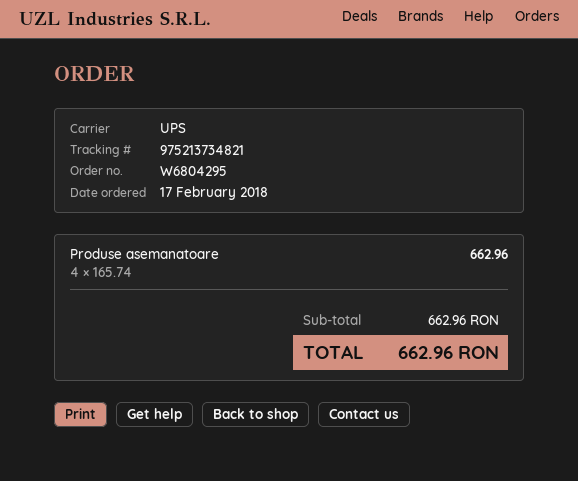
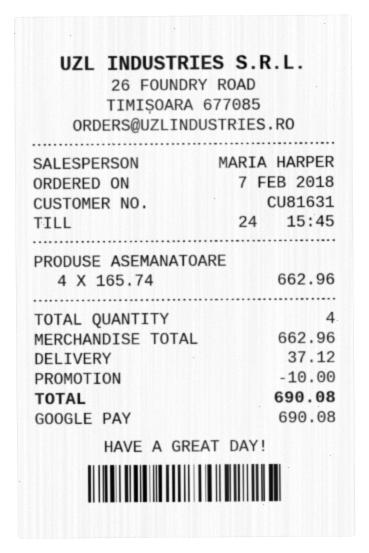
order date: 2018-02-17 -> 2018-02-07
discount: none -> 10.00
shipping: none -> 37.12
total: 662.96 -> 690.08

